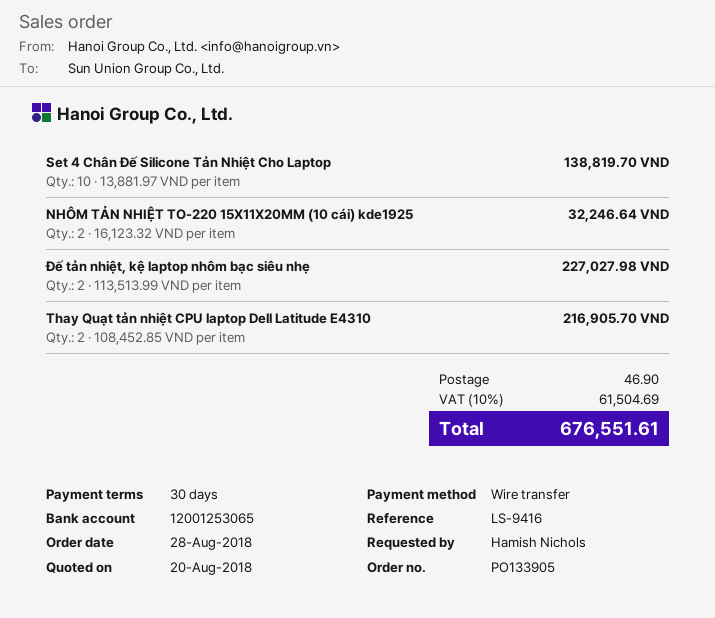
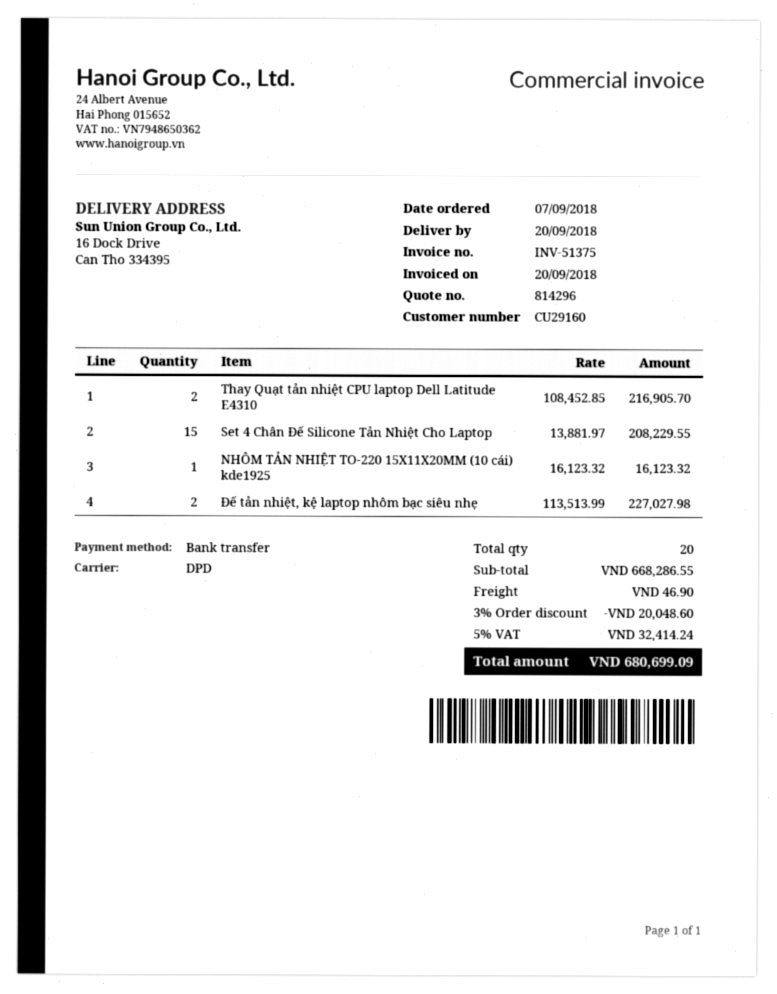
order date: 2018-08-28 -> 2018-09-07
Set 4 Chân Đế Silicone Tản Nhiệt Cho Laptop: 10 x 13881.97 = 138819.70 -> 15 x 13881.97 = 208229.55
NHÔM TẢN NHIỆT TO-220 15X11X20MM (10 cái) kde1925: 2 x 16123.32 = 32246.64 -> 1 x 16123.32 = 16123.32
discount: none -> 3% = 20048.60
tax: 10% = 61504.69 -> 5% = 32414.24
total: 676551.61 -> 680699.09

